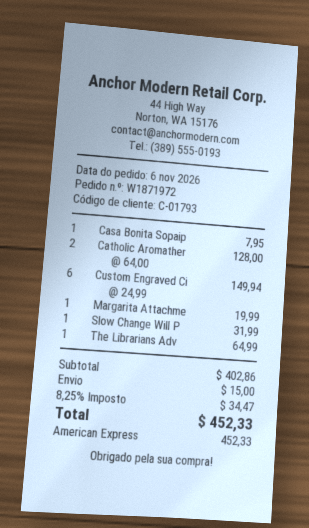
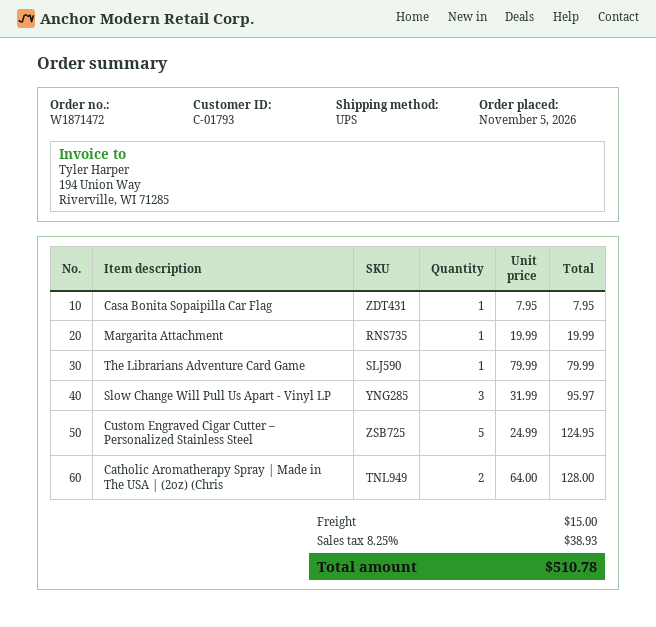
order number: W1871972 -> W1871472
order date: 2026-11-06 -> 2026-11-05
Custom Engraved Ci: 6 x 24.99 = 149.94 -> 5 x 24.99 = 124.95
Slow Change Will P: 1 x 31.99 = 31.99 -> 3 x 31.99 = 95.97
The Librarians Adv: 1 x 64.99 = 64.99 -> 1 x 79.99 = 79.99
tax: 8.25% = 34.47 -> 8.25% = 38.93
total: 452.33 -> 510.78

